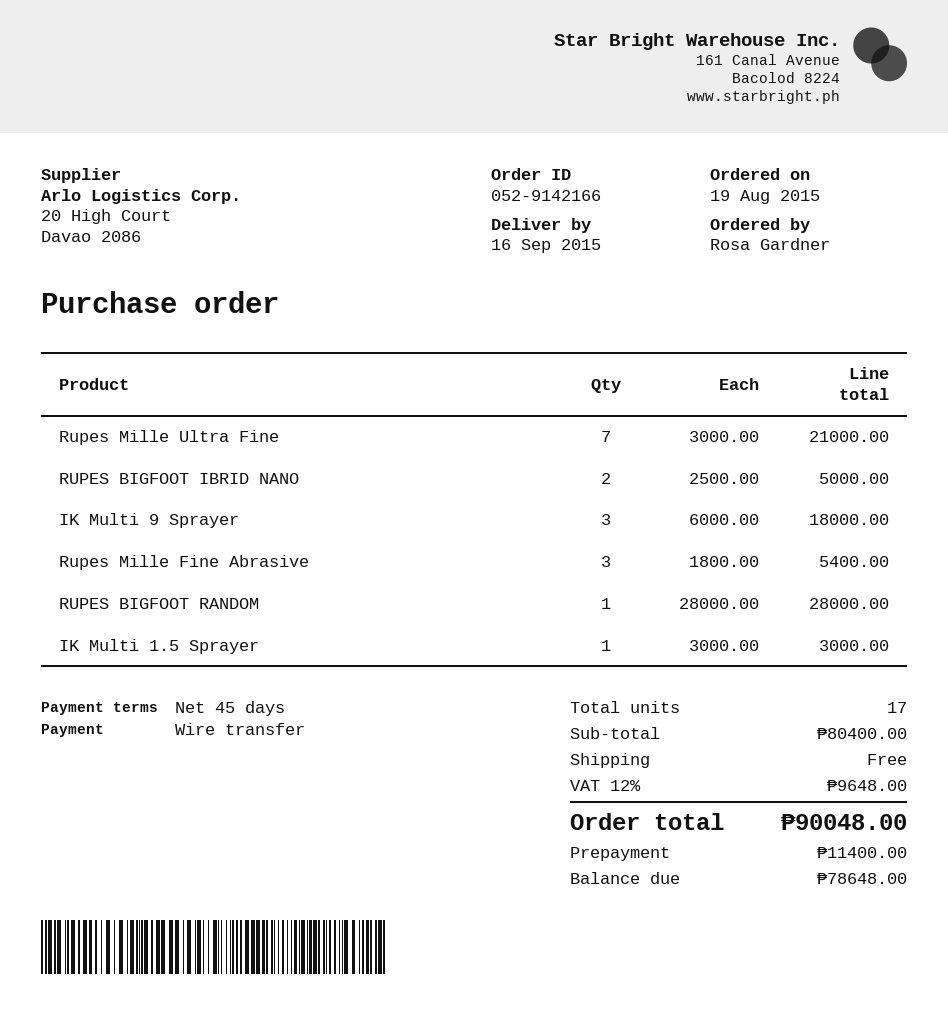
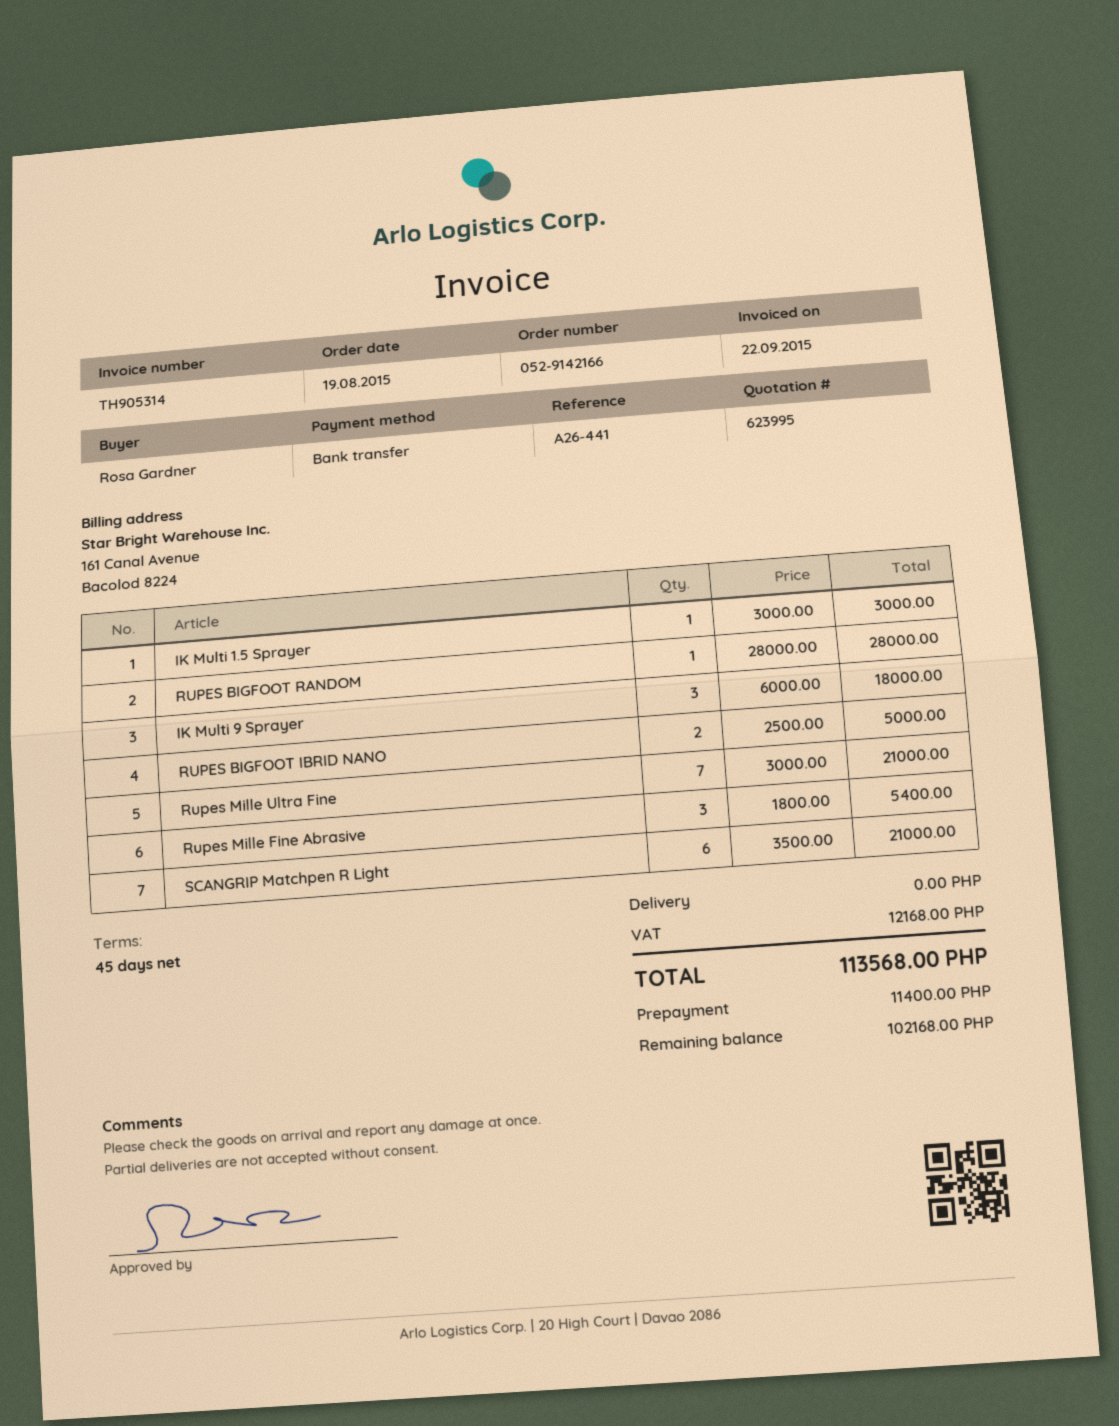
SCANGRIP Matchpen R Light: none -> 6 x 3500.00 = 21000.00
tax: 9648.00 -> 12168.00
total: 90048.00 -> 113568.00
balance: 78648.00 -> 102168.00

